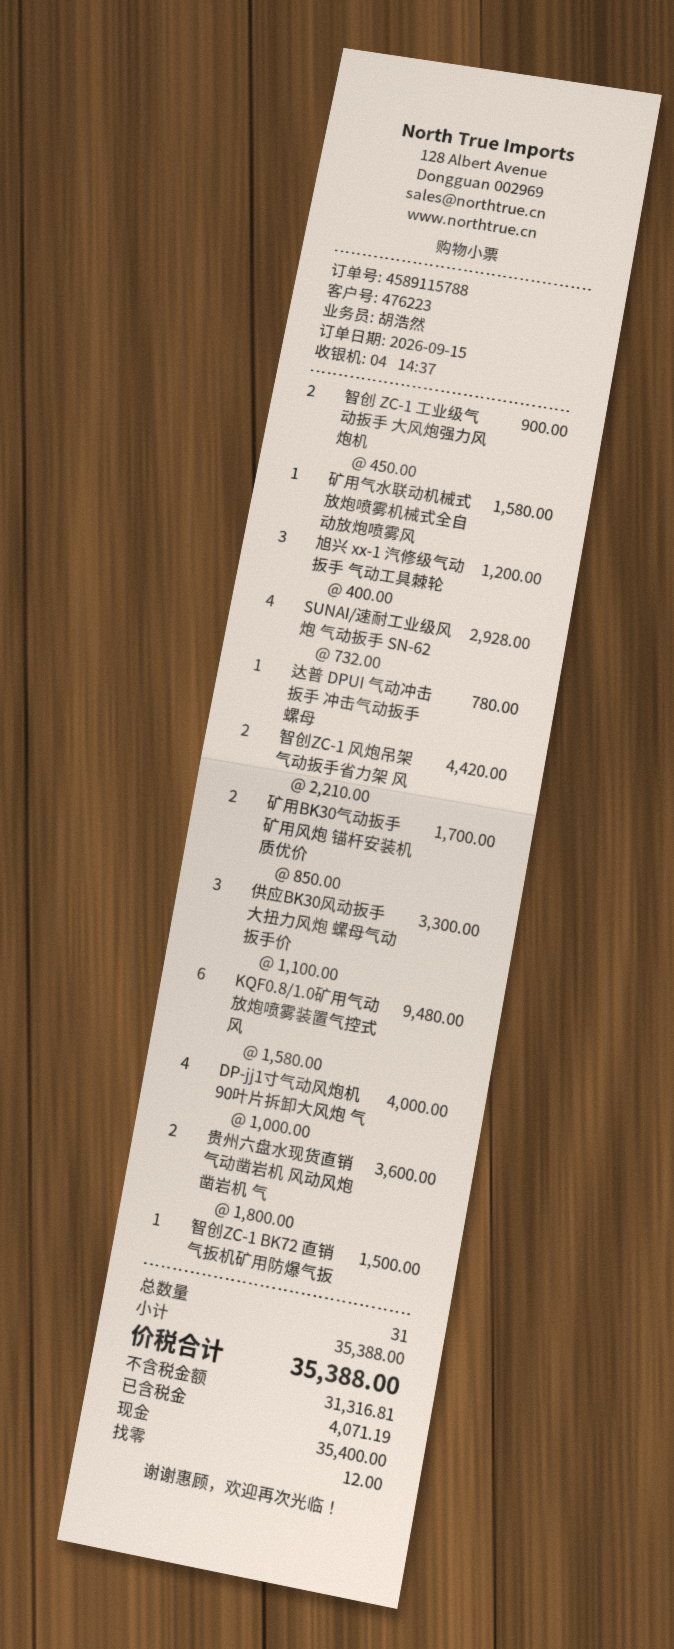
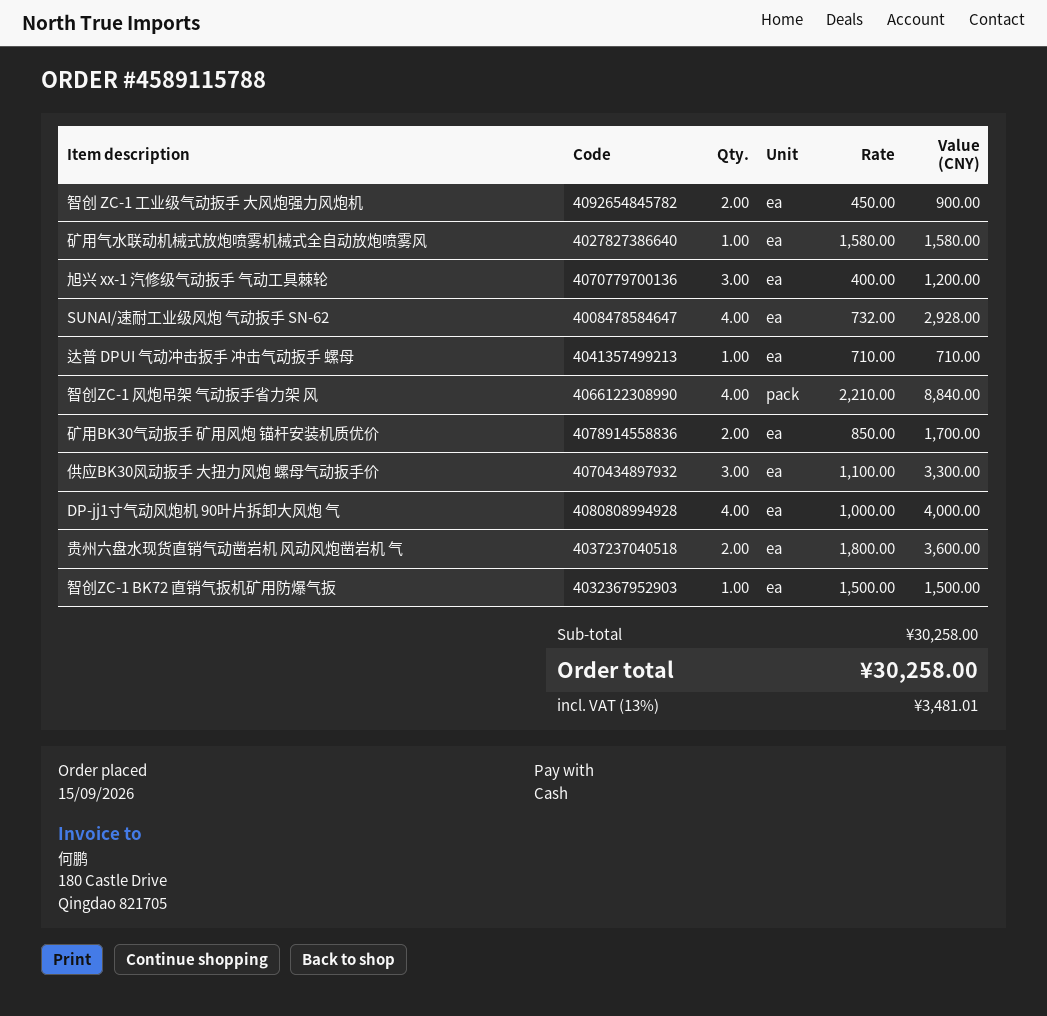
达普 DPUI 气动冲击扳手 冲击气动扳手 螺母: 1 x 780.00 = 780.00 -> 1 x 710.00 = 710.00
智创ZC-1 风炮吊架 气动扳手省力架 风: 2 x 2210.00 = 4420.00 -> 4 x 2210.00 = 8840.00
KQF0.8/1.0矿用气动放炮喷雾装置气控式风: 6 x 1580.00 = 9480.00 -> none
subtotal: 35388.00 -> 30258.00
tax: 4071.19 -> 3481.01
total: 35388.00 -> 30258.00

